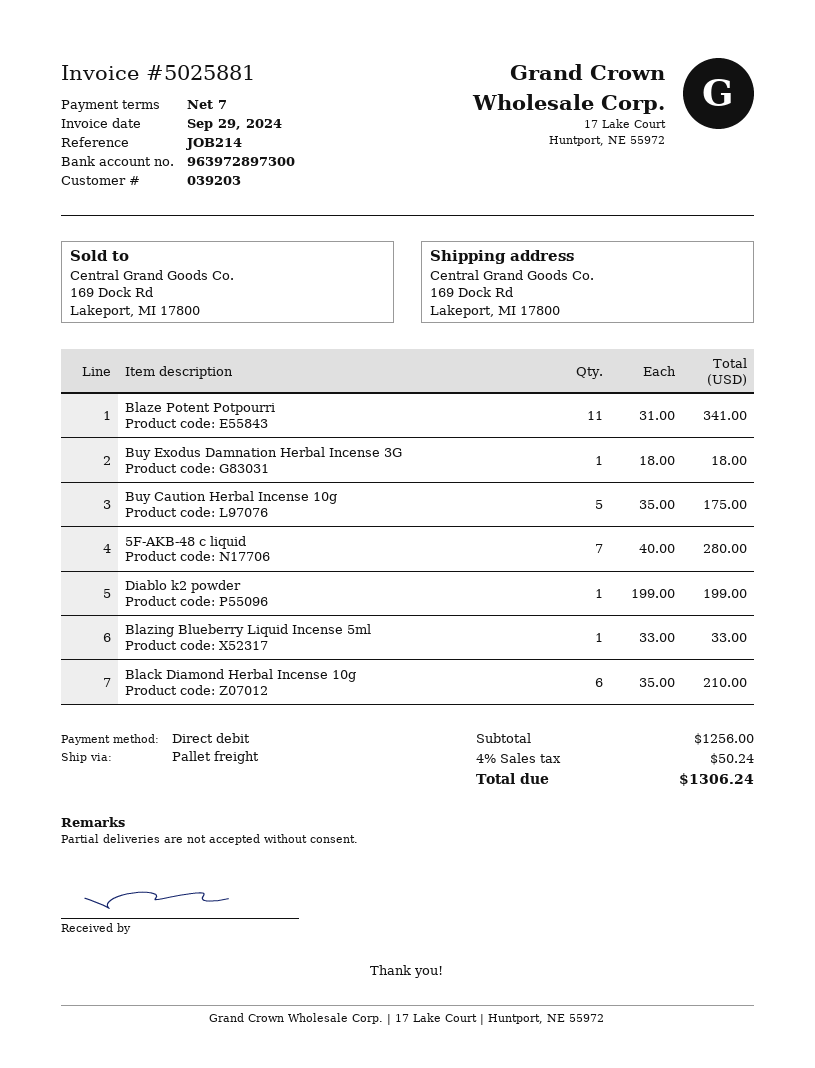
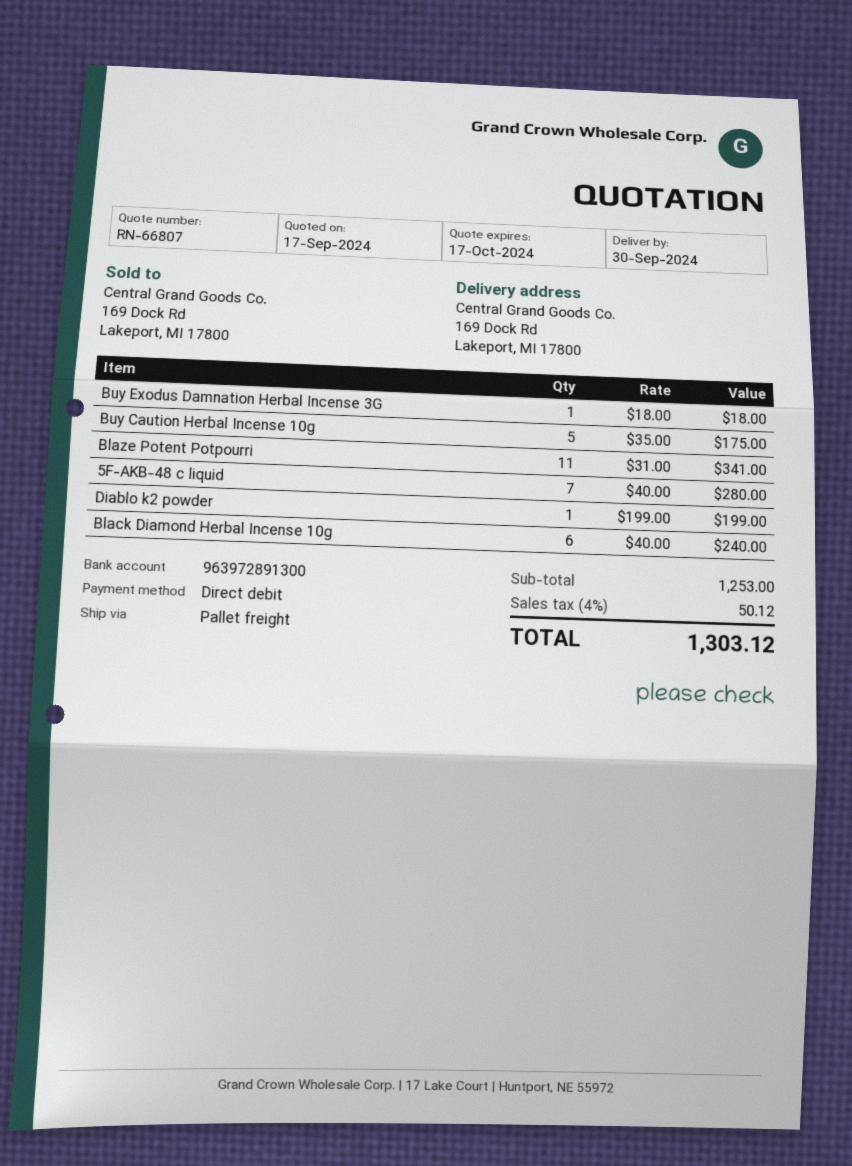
bank account: 963972897300 -> 963972891300
Blazing Blueberry Liquid Incense 5ml: 1 x 33.00 = 33.00 -> none
Black Diamond Herbal Incense 10g: 6 x 35.00 = 210.00 -> 6 x 40.00 = 240.00
subtotal: 1256.00 -> 1253.00
tax: 4% = 50.24 -> 4% = 50.12
total: 1306.24 -> 1303.12

